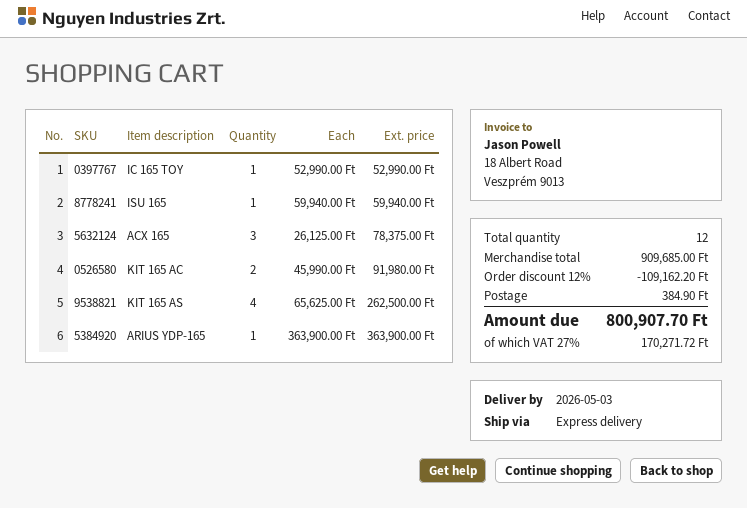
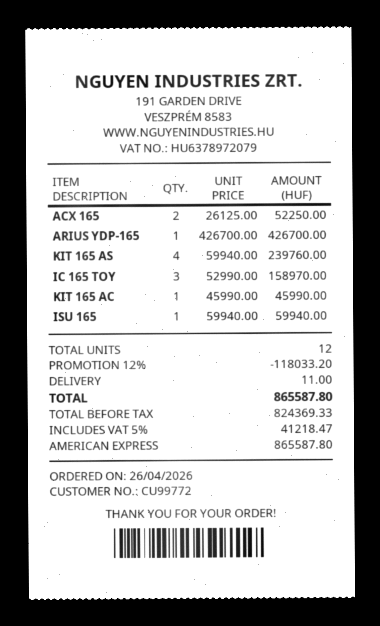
IC 165 TOY: 1 x 52990.00 = 52990.00 -> 3 x 52990.00 = 158970.00
ACX 165: 3 x 26125.00 = 78375.00 -> 2 x 26125.00 = 52250.00
KIT 165 AC: 2 x 45990.00 = 91980.00 -> 1 x 45990.00 = 45990.00
KIT 165 AS: 4 x 65625.00 = 262500.00 -> 4 x 59940.00 = 239760.00
ARIUS YDP-165: 1 x 363900.00 = 363900.00 -> 1 x 426700.00 = 426700.00
discount: 12% = 109162.20 -> 12% = 118033.20
shipping: 384.90 -> 11.00
tax: 27% = 170271.72 -> 5% = 41218.47
total: 800907.70 -> 865587.80

